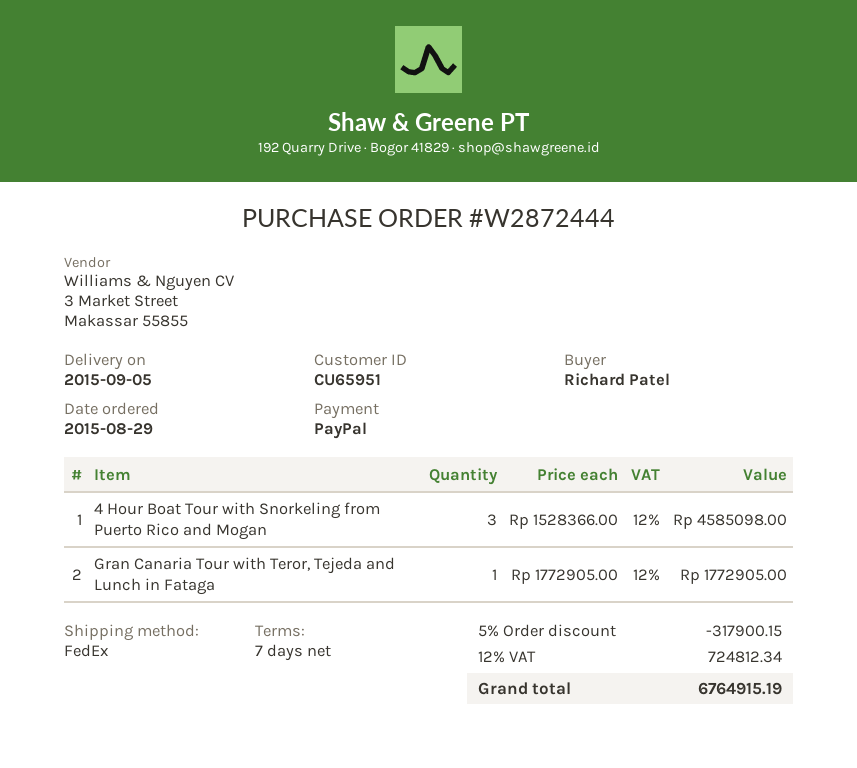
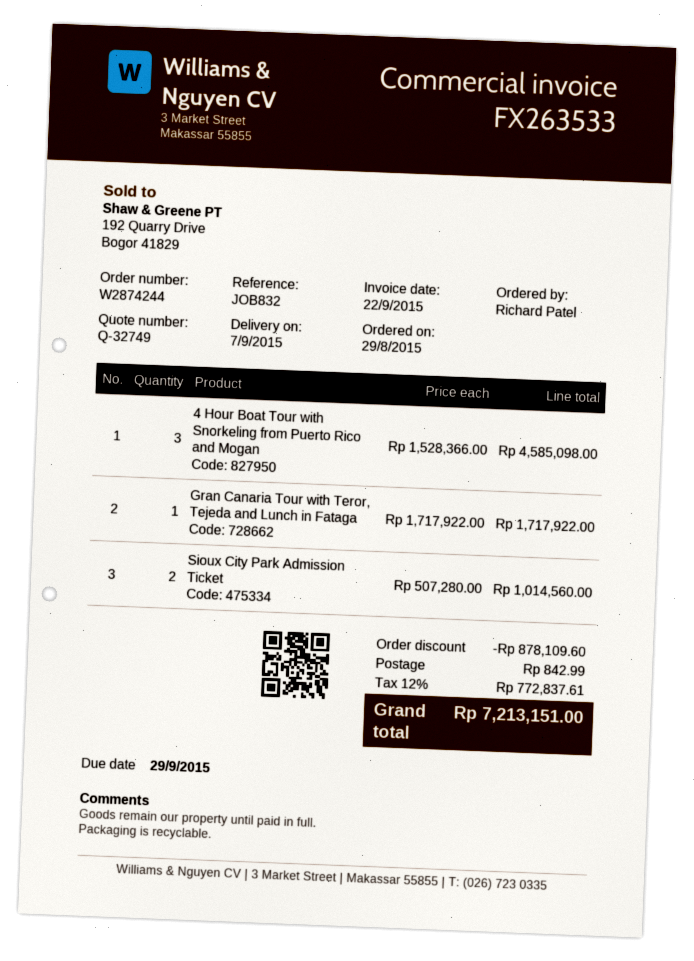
order number: W2872444 -> W2874244
delivery date: 2015-09-05 -> 2015-09-07
Gran Canaria Tour with Teror, Tejeda and Lunch in Fataga: 1 x 1772905.00 = 1772905.00 -> 1 x 1717922.00 = 1717922.00
Sioux City Park Admission Ticket: none -> 2 x 507280.00 = 1014560.00
discount: 317900.15 -> 878109.60
shipping: none -> 842.99
tax: 12% = 724812.34 -> 12% = 772837.61
total: 6764915.19 -> 7213151.00

